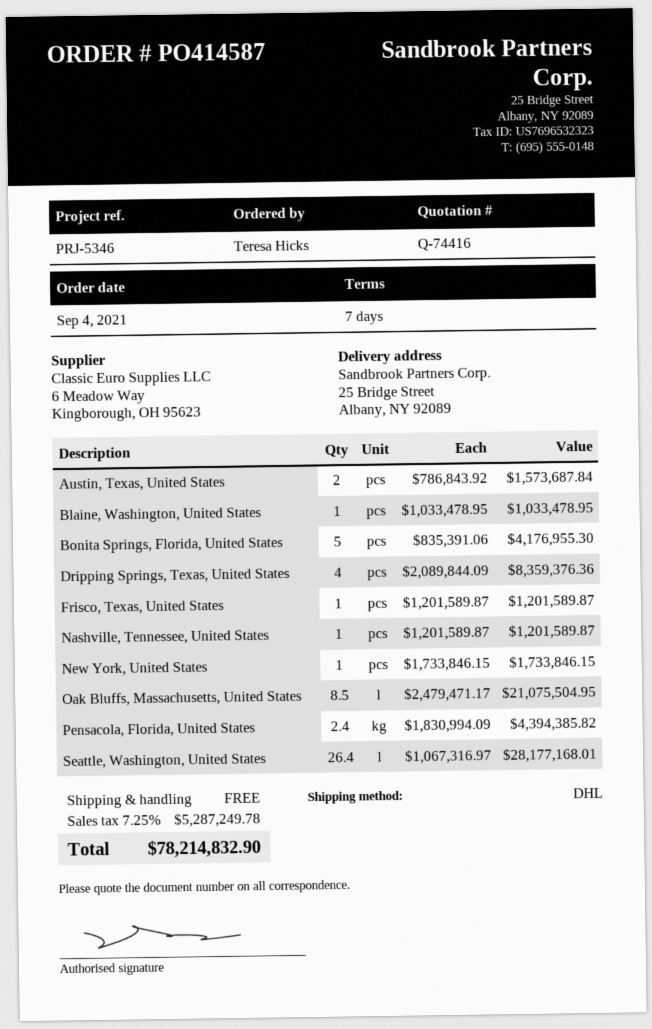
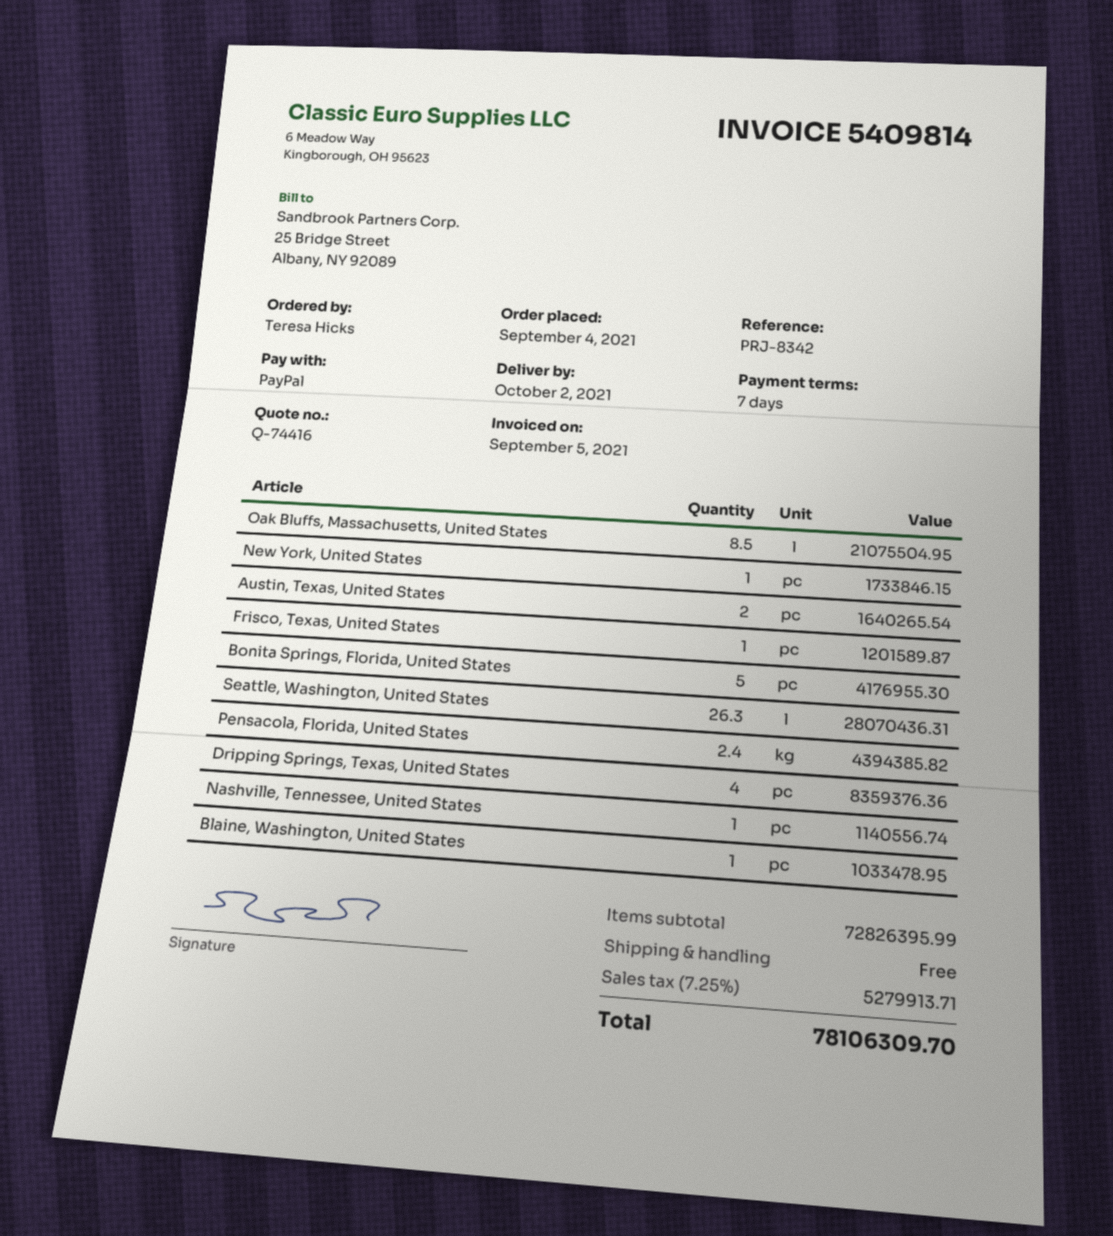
reference: PRJ-5346 -> PRJ-8342
Austin, Texas, United States: 2 for 1573687.84 -> 2 for 1640265.54
Nashville, Tennessee, United States: 1 for 1201589.87 -> 1 for 1140556.74
Seattle, Washington, United States: 26.4 for 28177168.01 -> 26.3 for 28070436.31
tax: 7.25% = 5287249.78 -> 7.25% = 5279913.71
total: 78214832.90 -> 78106309.70

